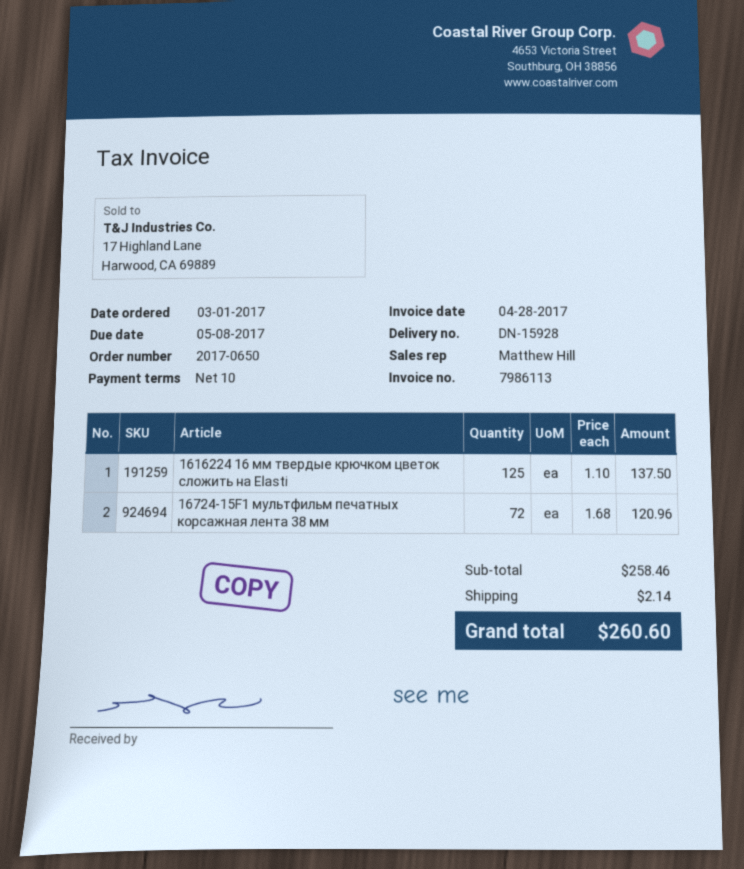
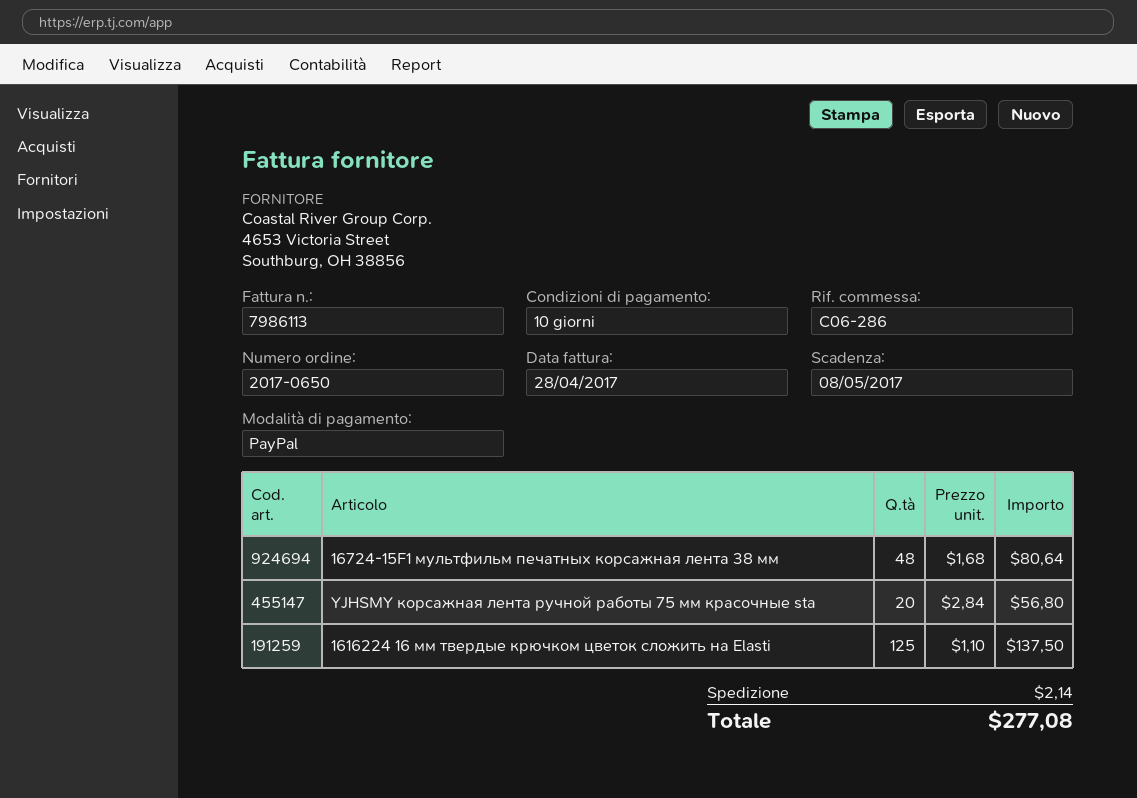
16724-15F1 мультфильм печатных корсажная лента 38 мм: 72 x 1.68 = 120.96 -> 48 x 1.68 = 80.64
YJHSMY корсажная лента ручной работы 75 мм красочные sta: none -> 20 x 2.84 = 56.80
total: 260.60 -> 277.08

